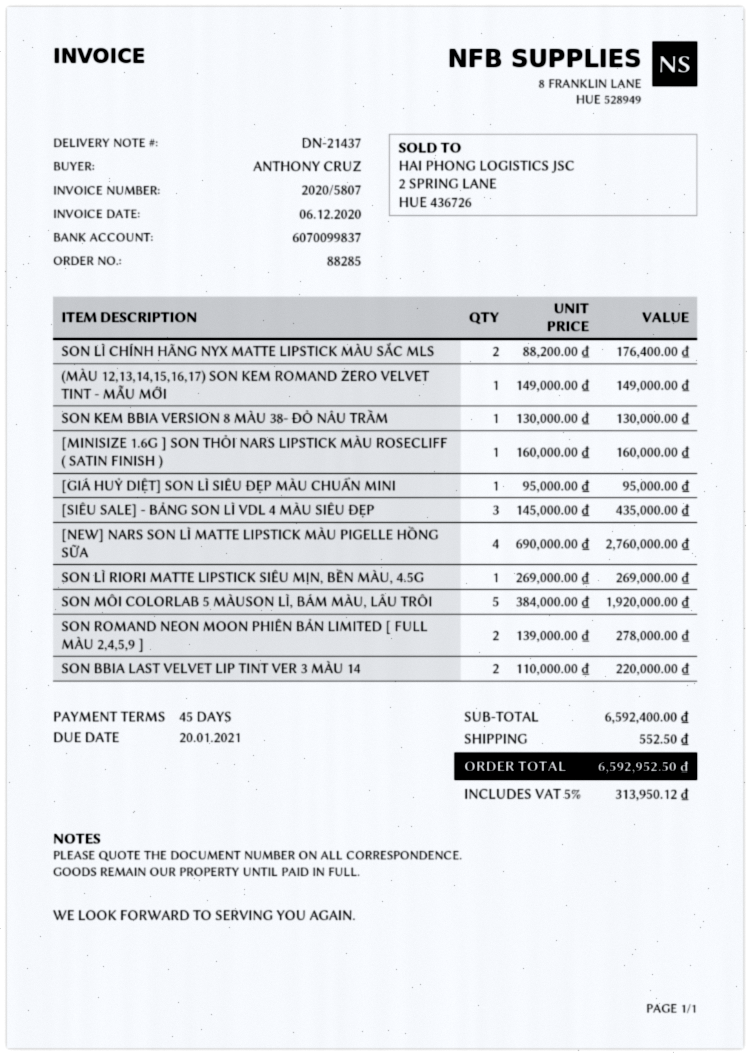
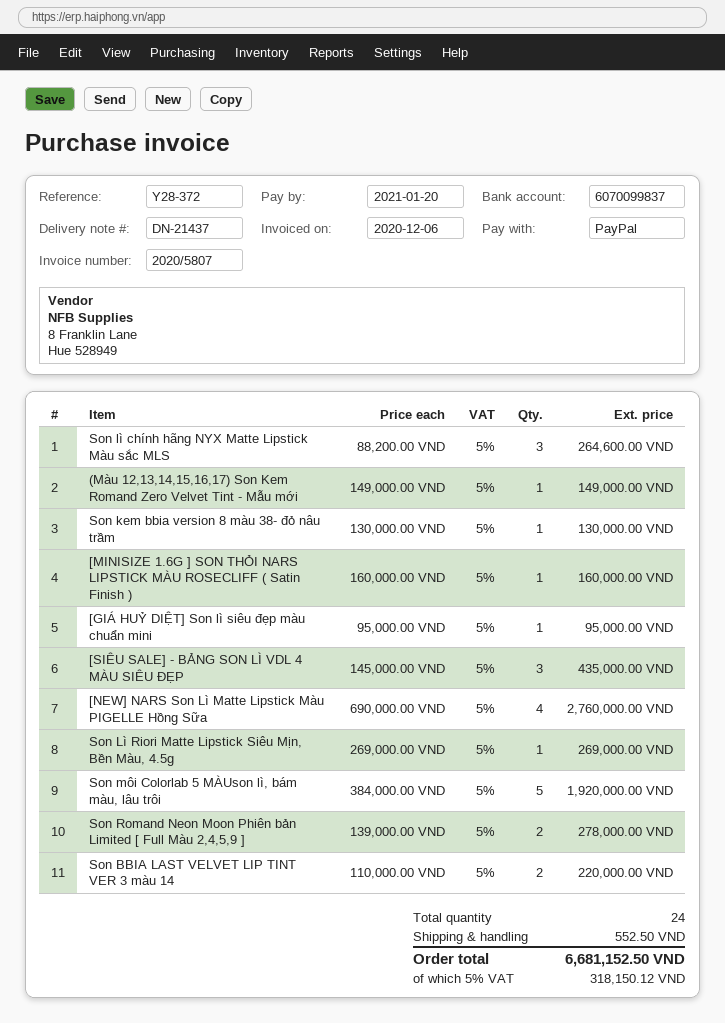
SON LÌ CHÍNH HÃNG NYX MATTE LIPSTICK MÀU SẮC MLS: 2 x 88200.00 = 176400.00 -> 3 x 88200.00 = 264600.00
tax: 5% = 313950.12 -> 5% = 318150.12
total: 6592952.50 -> 6681152.50

